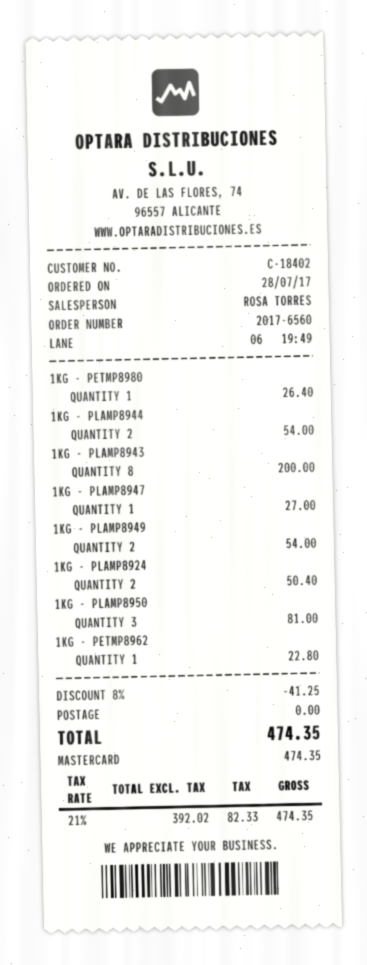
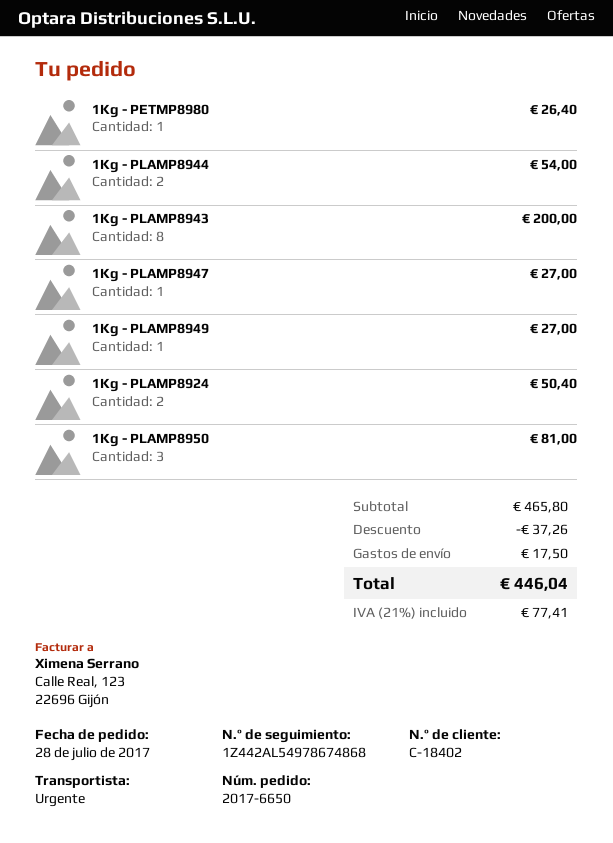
order number: 2017-6560 -> 2017-6650
1KG - PLAMP8949: 2 for 54.00 -> 1 for 27.00
1KG - PETMP8962: 1 for 22.80 -> none
discount: 41.25 -> 37.26
shipping: 0.00 -> 17.50
tax: 21% = 82.33 -> 21% = 77.41
total: 474.35 -> 446.04

